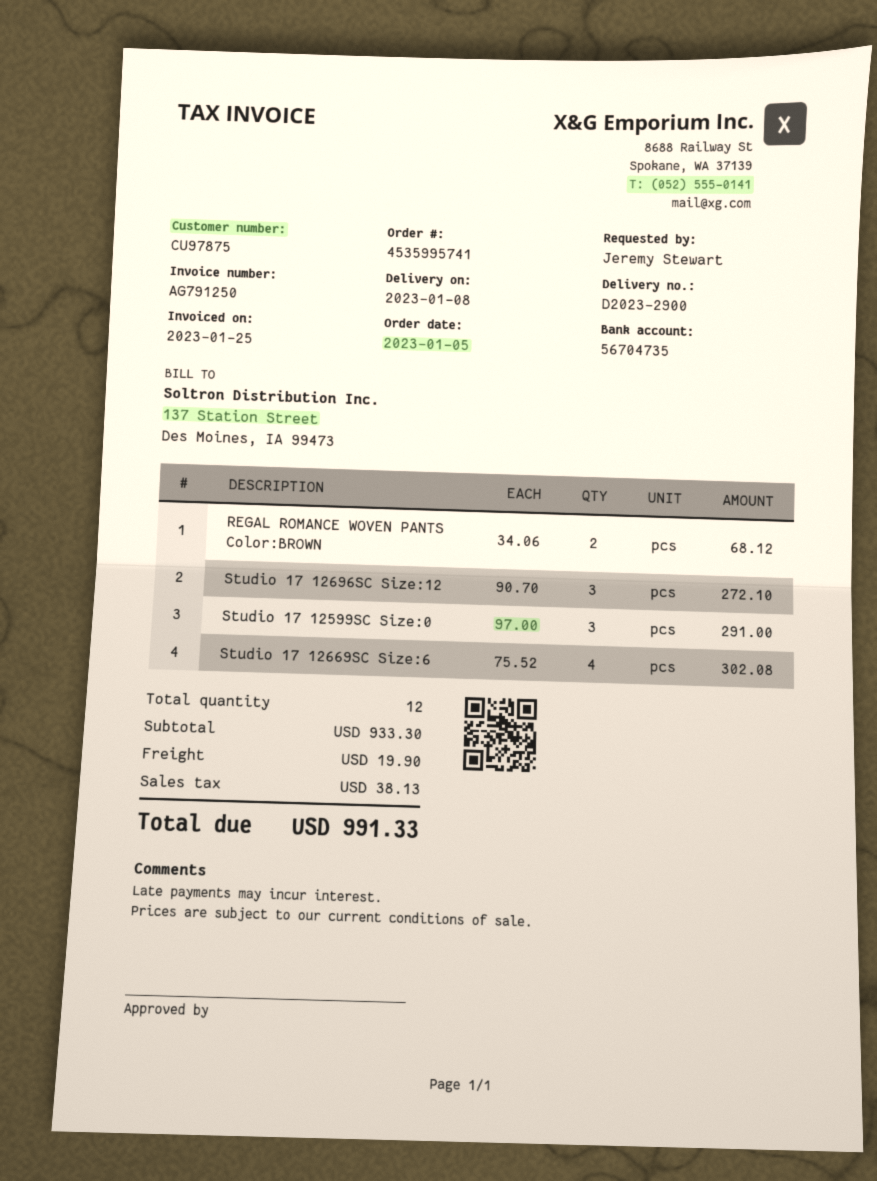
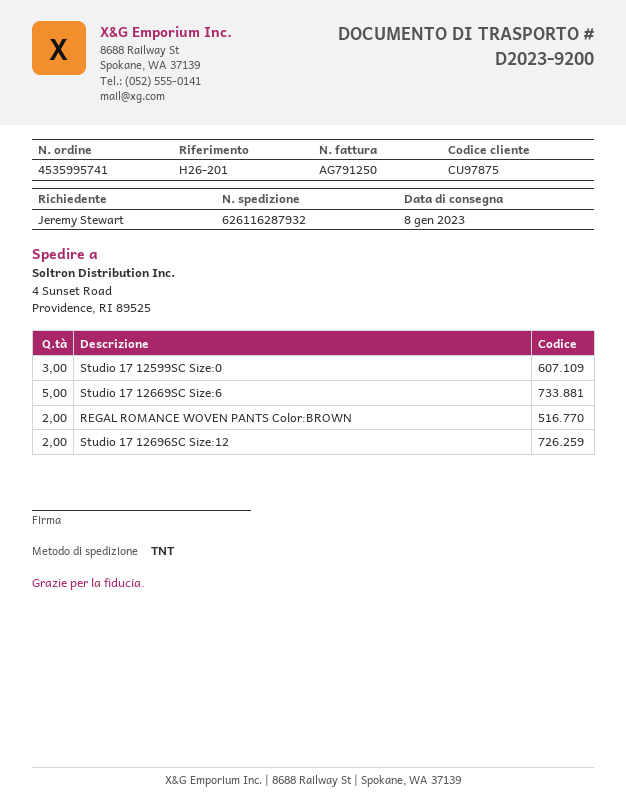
delivery note number: D2023-2900 -> D2023-9200
Studio 17 12696SC Size:12: 3 -> 2
Studio 17 12669SC Size:6: 4 -> 5

